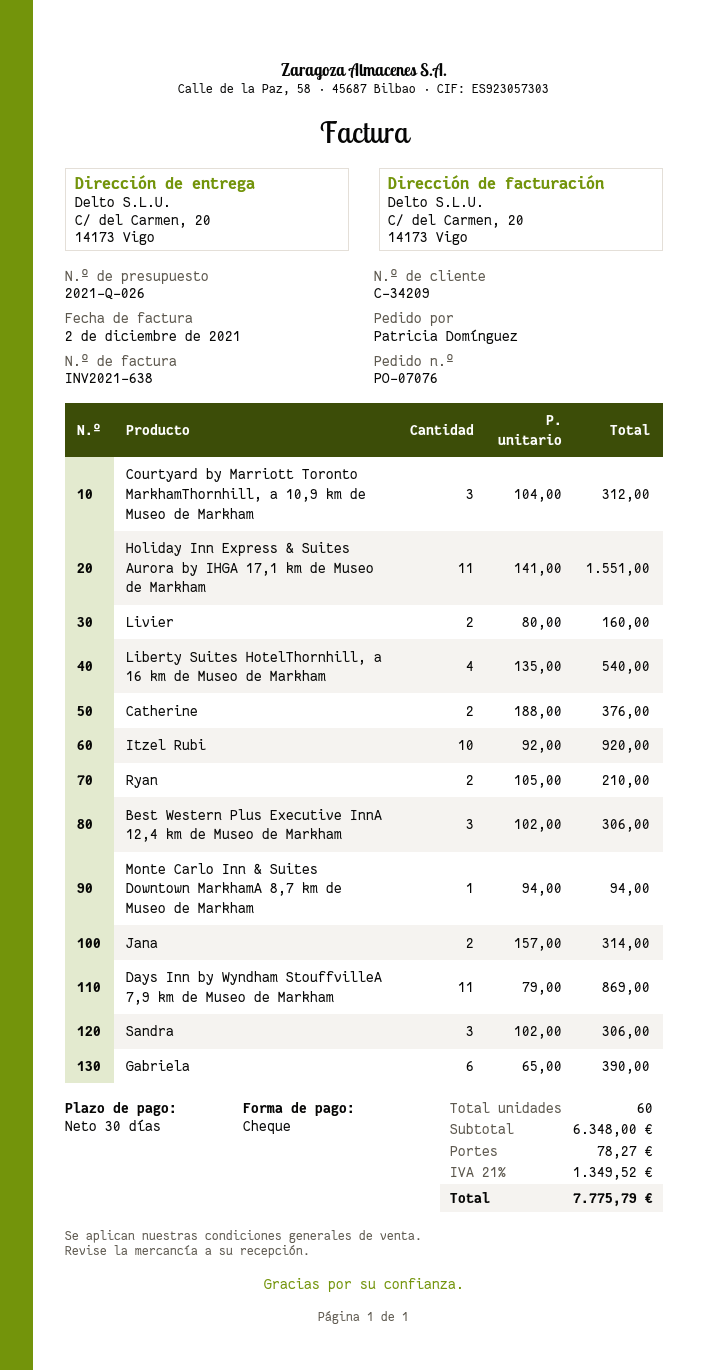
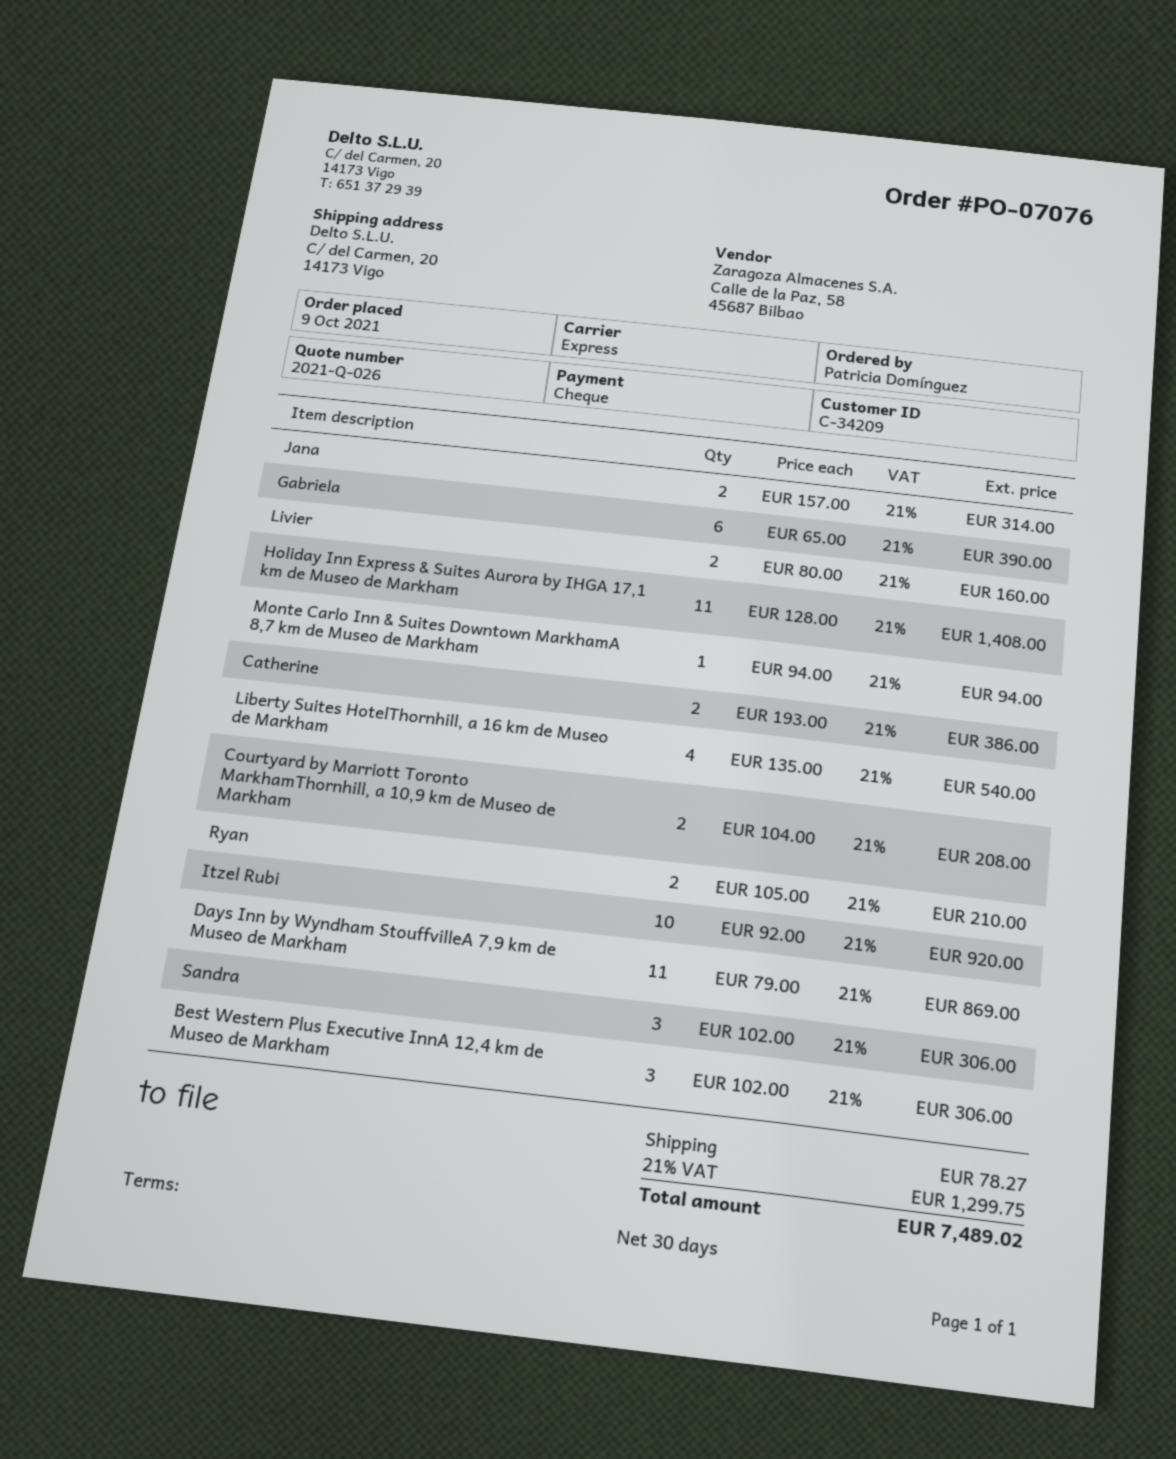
Courtyard by Marriott Toronto MarkhamThornhill, a 10,9 km de Museo de Markham: 3 x 104.00 = 312.00 -> 2 x 104.00 = 208.00
Holiday Inn Express & Suites Aurora by IHGA 17,1 km de Museo de Markham: 11 x 141.00 = 1551.00 -> 11 x 128.00 = 1408.00
Catherine: 2 x 188.00 = 376.00 -> 2 x 193.00 = 386.00
tax: 21% = 1349.52 -> 21% = 1299.75
total: 7775.79 -> 7489.02

